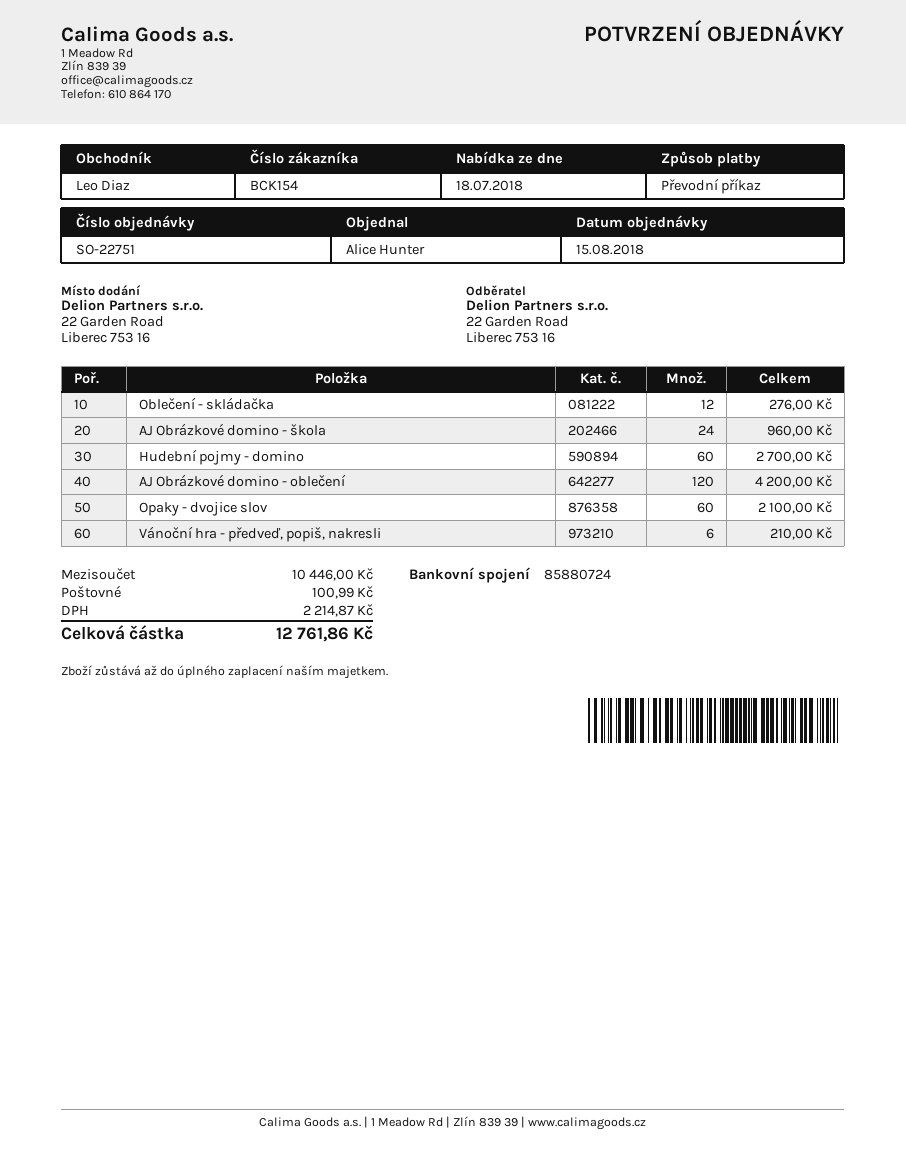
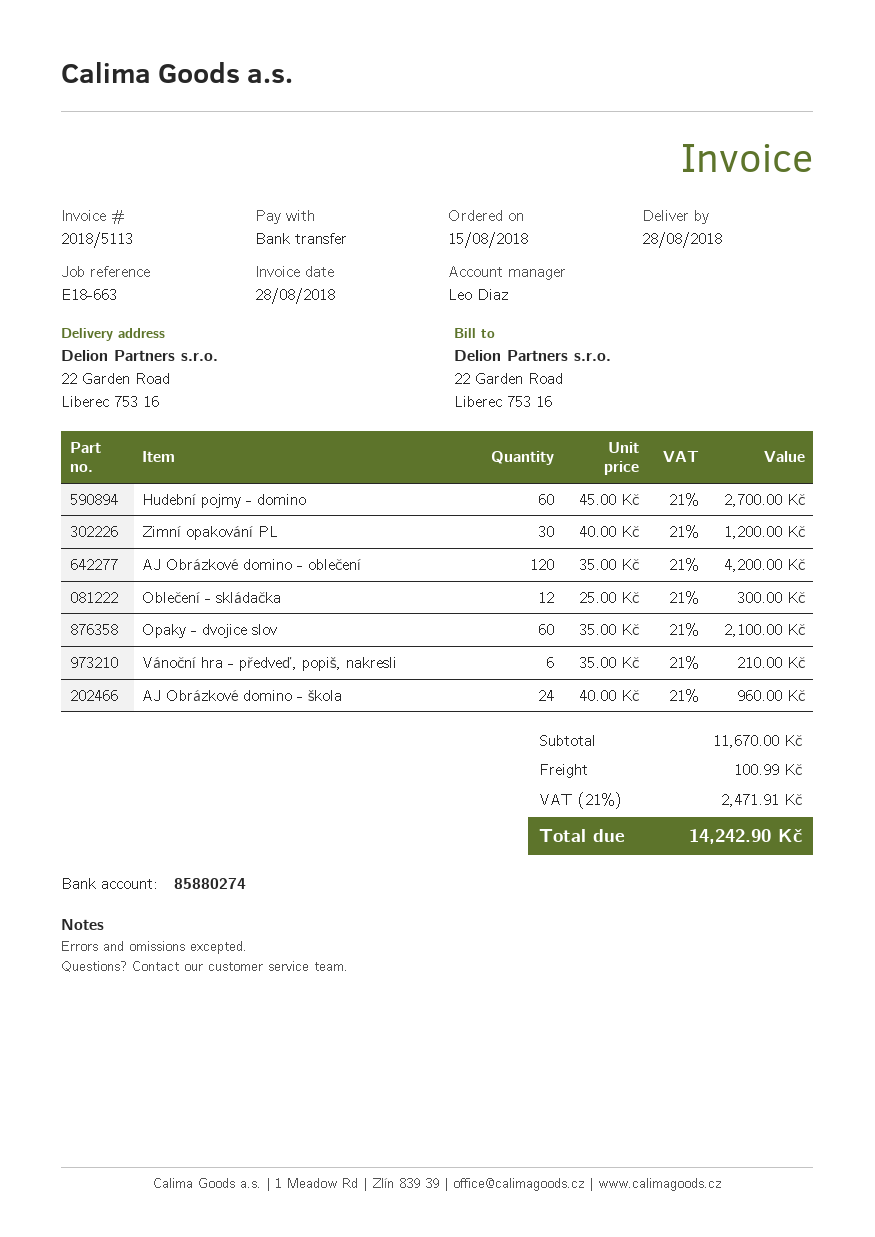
bank account: 85880724 -> 85880274
Oblečení - skládačka: 12 for 276.00 -> 12 for 300.00
Zimní opakování PL: none -> 30 for 1200.00
subtotal: 10446.00 -> 11670.00
tax: 2214.87 -> 2471.91
total: 12761.86 -> 14242.90

